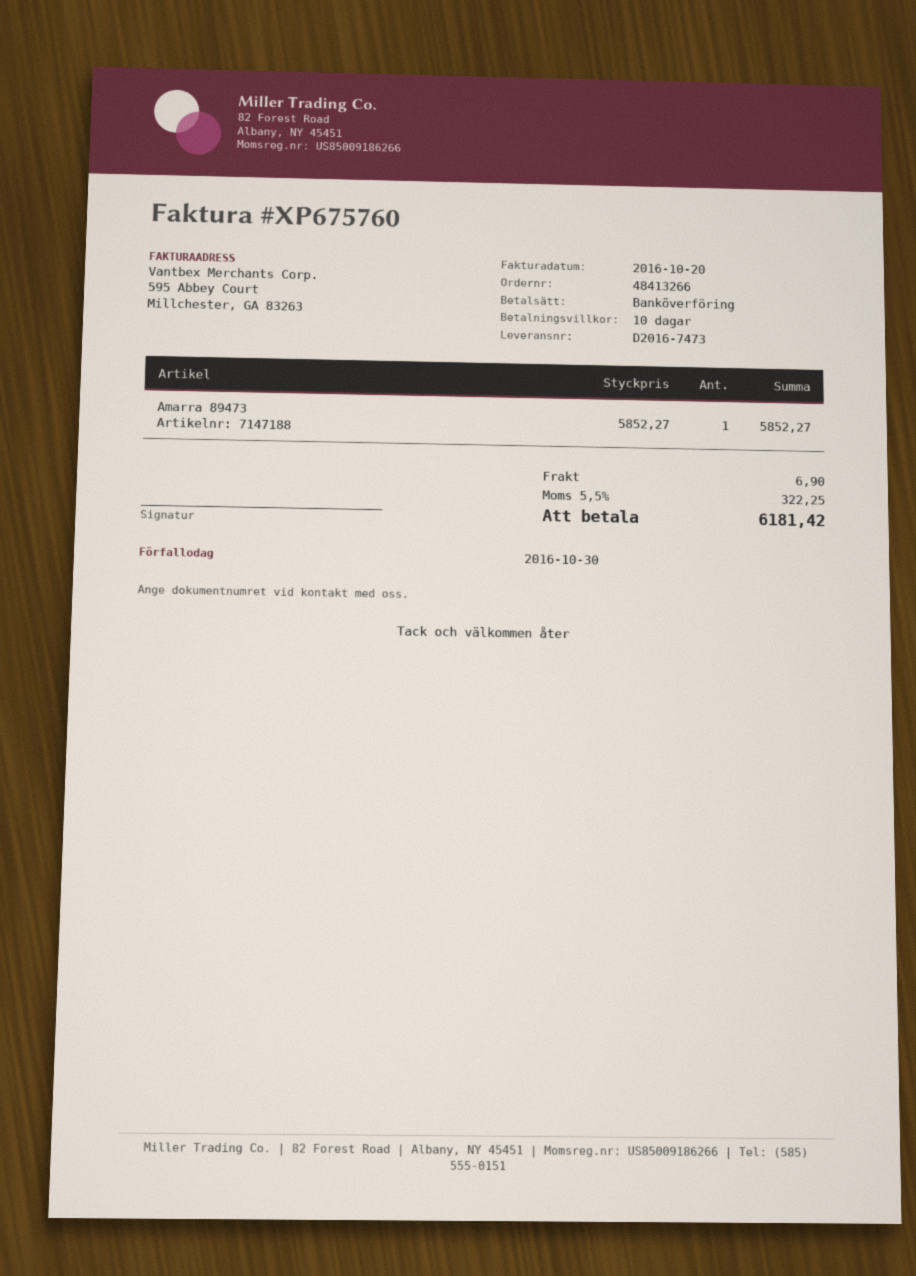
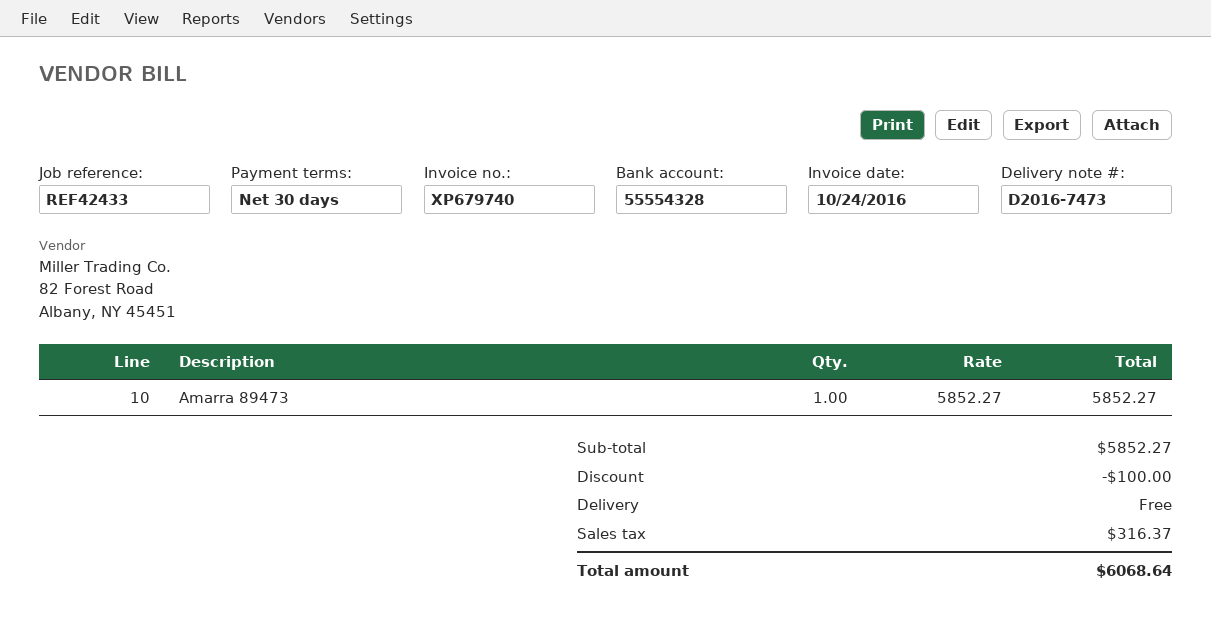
invoice number: XP675760 -> XP679740
invoice date: 2016-10-20 -> 2016-10-24
payment terms: 10 days -> 30 days
discount: none -> 100.00
shipping: 6.90 -> 0.00
tax: 322.25 -> 316.37
total: 6181.42 -> 6068.64

